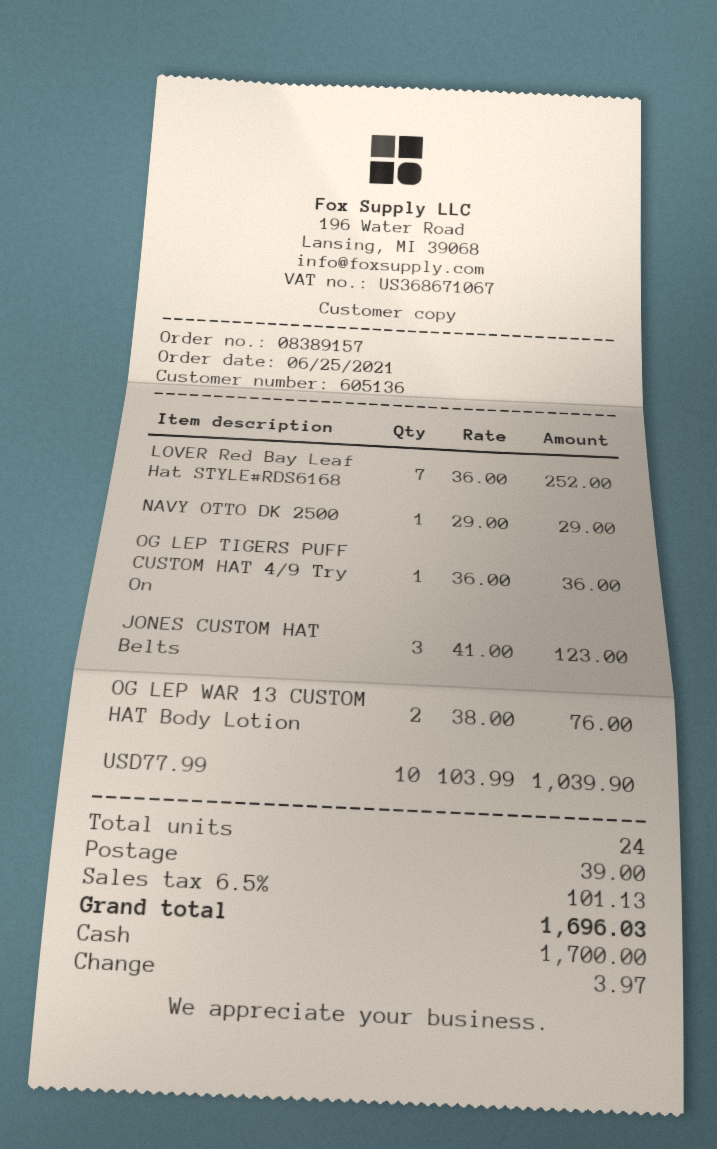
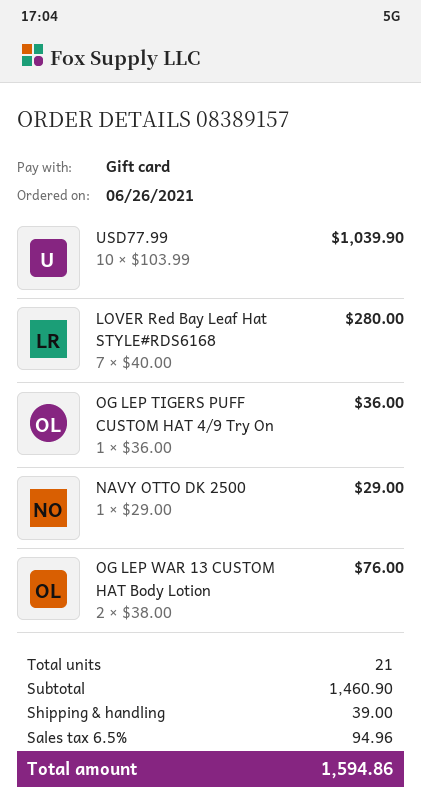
order date: 2021-06-25 -> 2021-06-26
payment method: cash -> gift card
LOVER Red Bay Leaf Hat STYLE#RDS6168: 7 x 36.00 = 252.00 -> 7 x 40.00 = 280.00
JONES CUSTOM HAT Belts: 3 x 41.00 = 123.00 -> none
total quantity: 24 -> 21
tax: 6.5% = 101.13 -> 6.5% = 94.96
total: 1696.03 -> 1594.86

